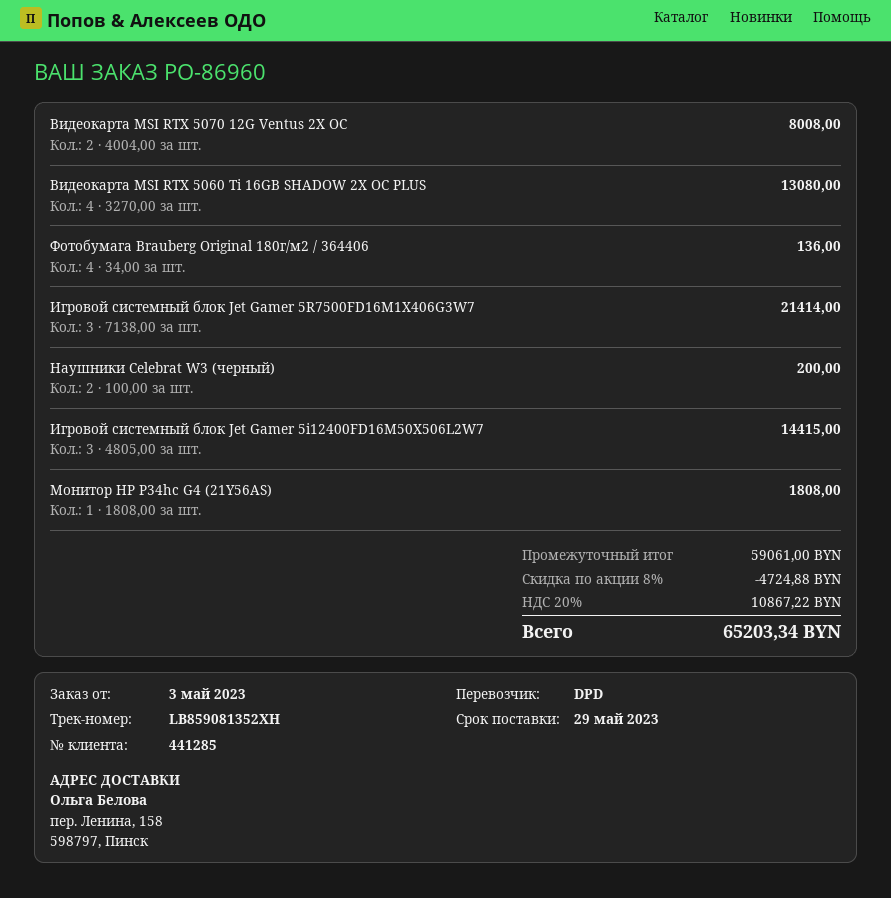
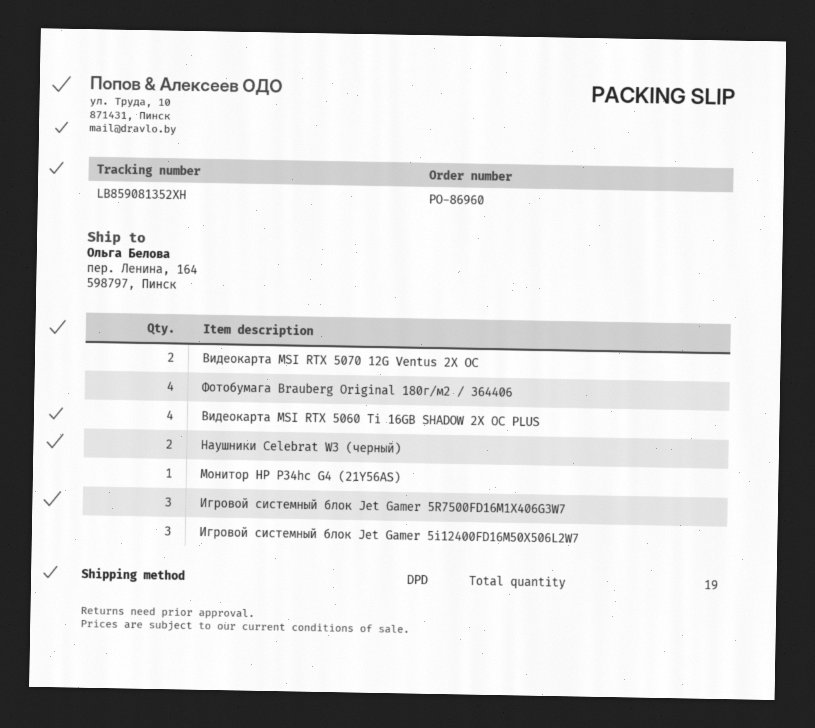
ship to: пер. Ленина, 158, 598797, Пинск -> пер. Ленина, 164, 598797, Пинск

